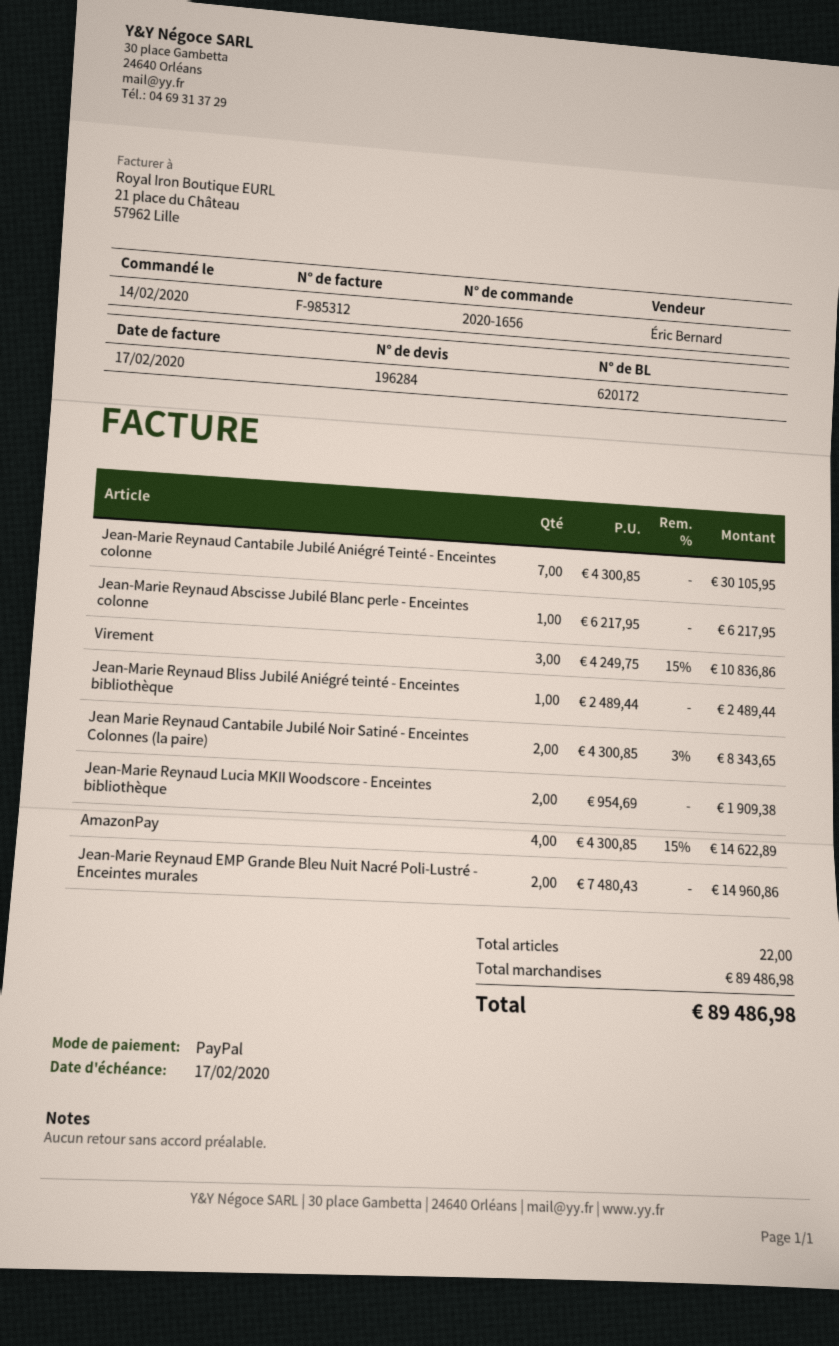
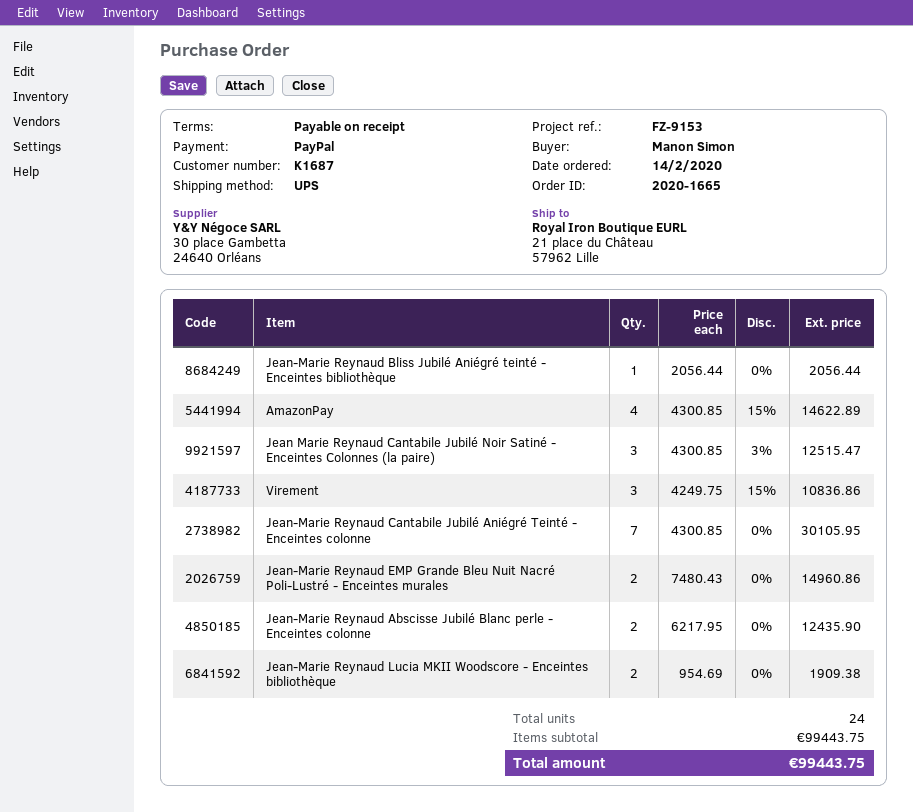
order number: 2020-1656 -> 2020-1665
Jean-Marie Reynaud Abscisse Jubilé Blanc perle - Enceintes colonne: 1 x 6217.95 = 6217.95 -> 2 x 6217.95 = 12435.90
Jean-Marie Reynaud Bliss Jubilé Aniégré teinté - Enceintes bibliothèque: 1 x 2489.44 = 2489.44 -> 1 x 2056.44 = 2056.44
Jean Marie Reynaud Cantabile Jubilé Noir Satiné - Enceintes Colonnes (la paire): 2 x 4300.85 - 3% = 8343.65 -> 3 x 4300.85 - 3% = 12515.47
total quantity: 22 -> 24
subtotal: 89486.98 -> 99443.75
total: 89486.98 -> 99443.75

